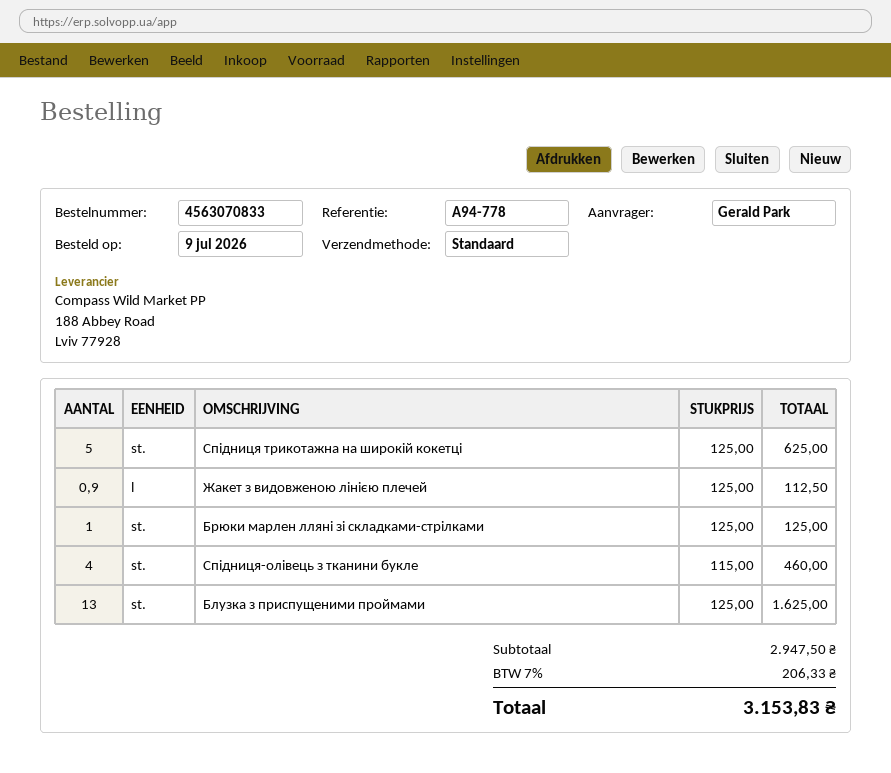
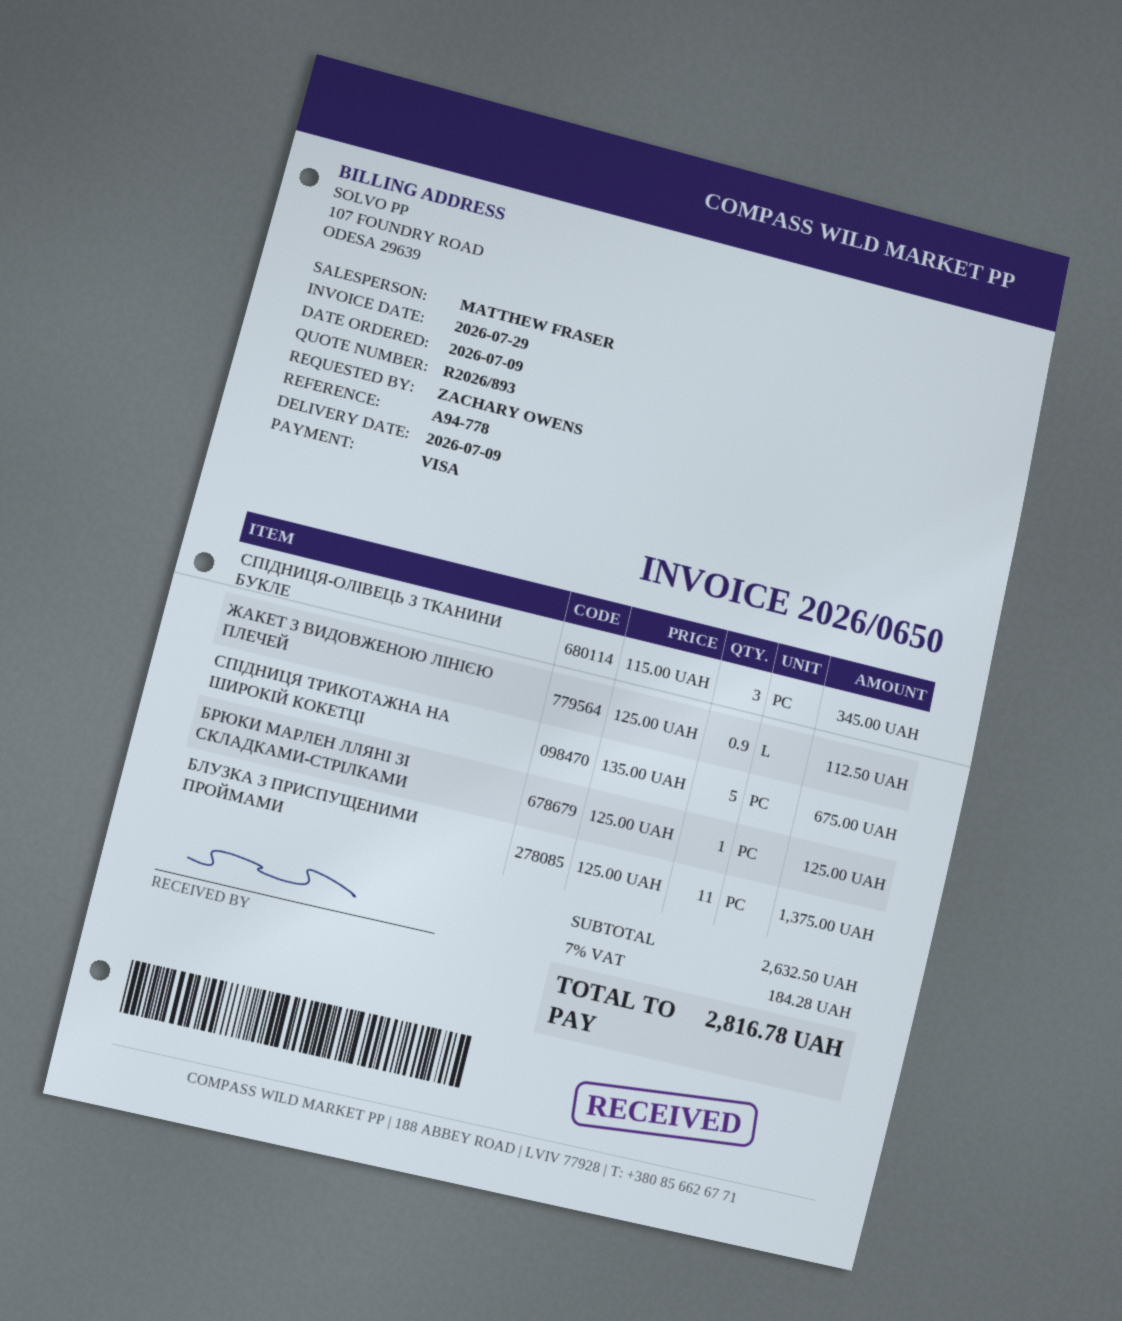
ordered by: Gerald Park -> ZACHARY OWENS
Спідниця трикотажна на широкій кокетці: 5 x 125.00 = 625.00 -> 5 x 135.00 = 675.00
Спідниця-олівець з тканини букле: 4 x 115.00 = 460.00 -> 3 x 115.00 = 345.00
Блузка з приспущеними проймами: 13 x 125.00 = 1625.00 -> 11 x 125.00 = 1375.00
subtotal: 2947.50 -> 2632.50
tax: 7% = 206.33 -> 7% = 184.28
total: 3153.83 -> 2816.78

